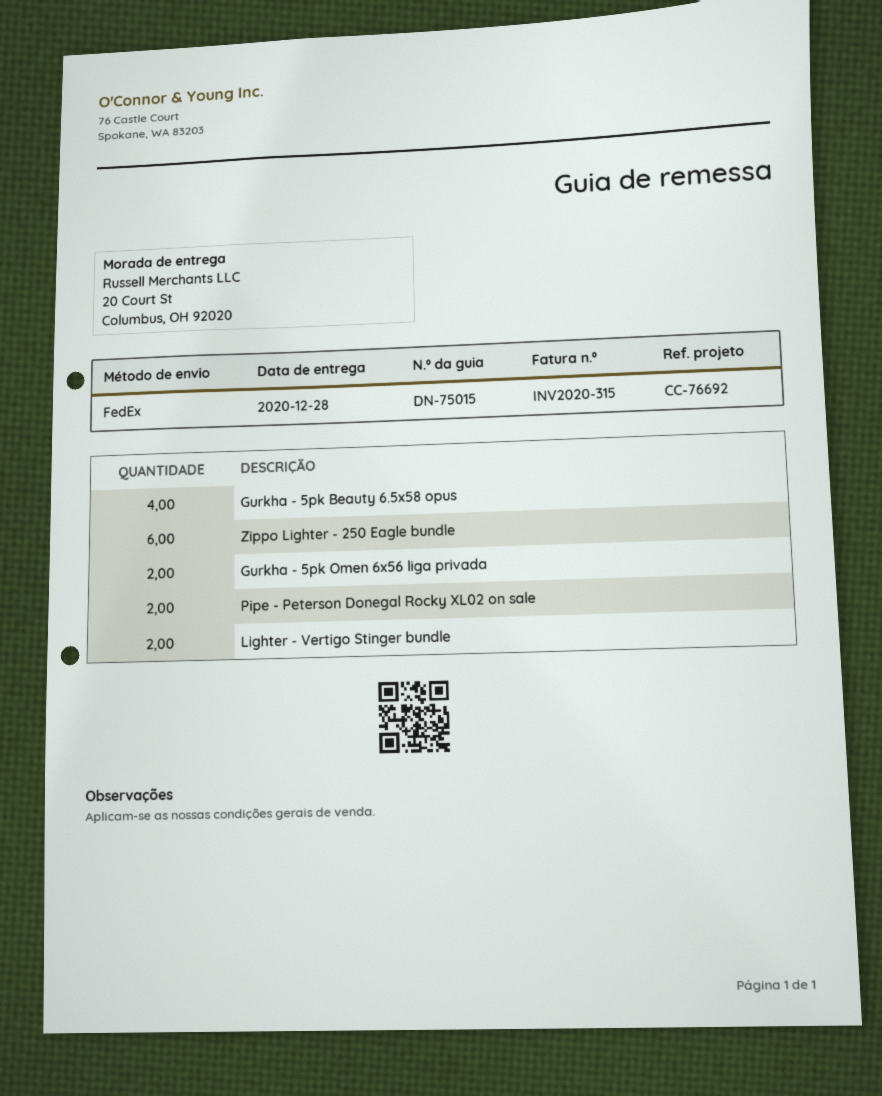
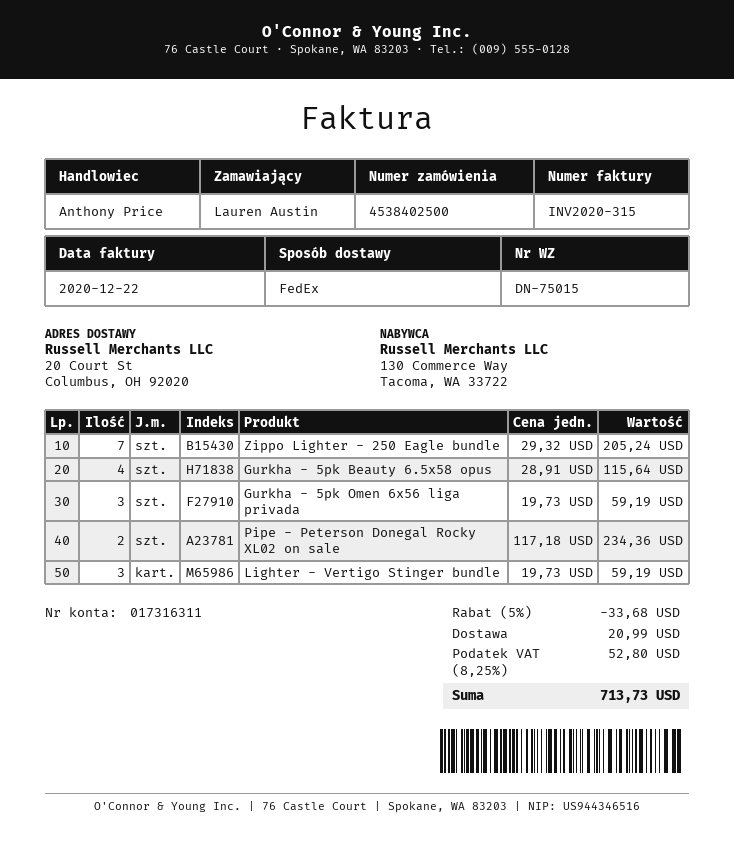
Zippo Lighter - 250 Eagle bundle: 6 -> 7
Gurkha - 5pk Omen 6x56 liga privada: 2 -> 3
Lighter - Vertigo Stinger bundle: 2 -> 3

